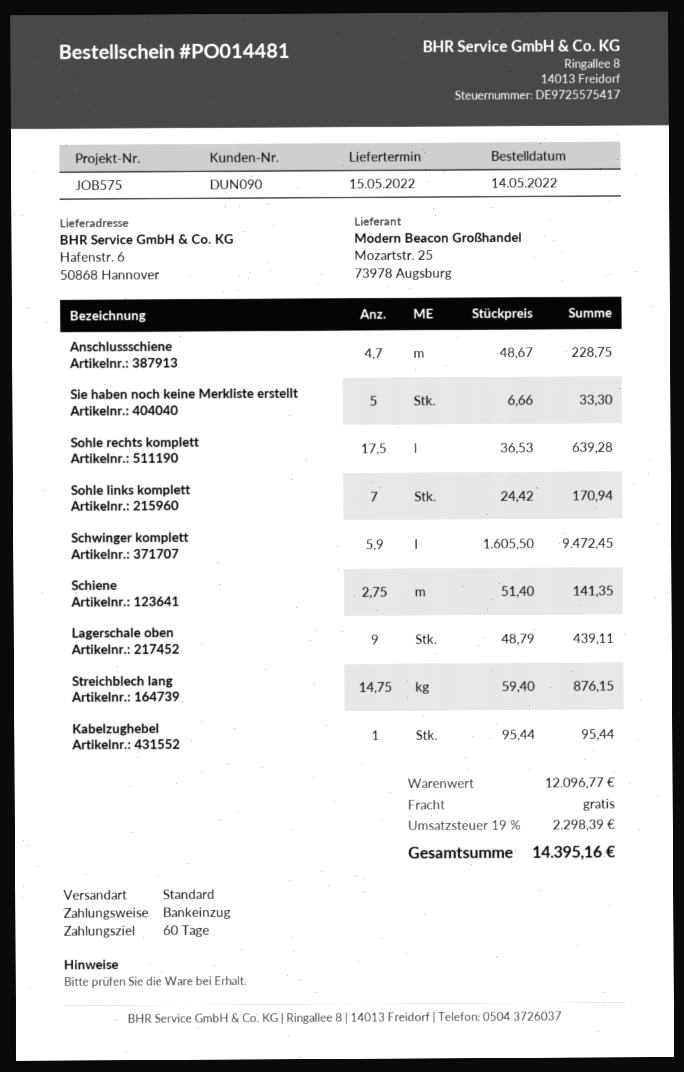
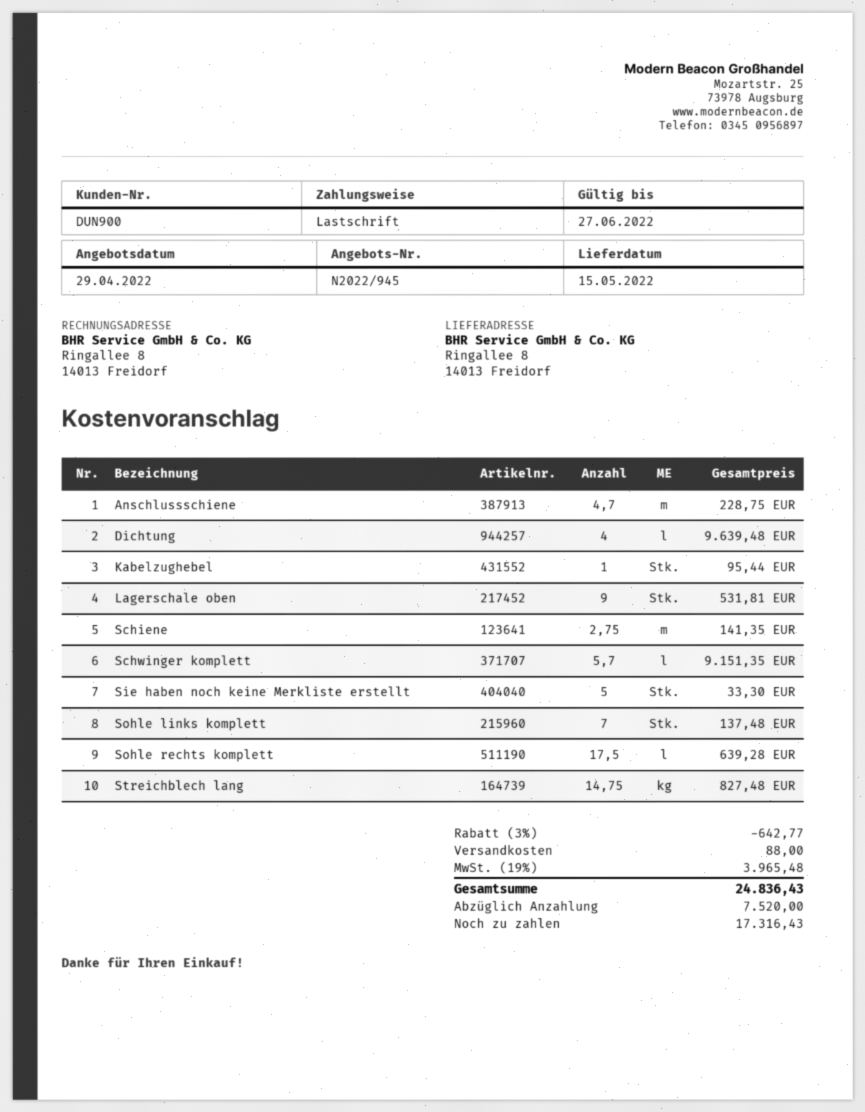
customer number: DUN090 -> DUN900
ship to: Hafenstr. 6, 50868 Hannover -> Ringallee 8, 14013 Freidorf
Sohle links komplett: 7 for 170.94 -> 7 for 137.48
Schwinger komplett: 5.9 for 9472.45 -> 5.7 for 9151.35
Lagerschale oben: 9 for 439.11 -> 9 for 531.81
Streichblech lang: 14.75 for 876.15 -> 14.75 for 827.48
Dichtung: none -> 4 for 9639.48
discount: none -> 3% = 642.77
shipping: 0.00 -> 88.00
tax: 19% = 2298.39 -> 19% = 3965.48
total: 14395.16 -> 24836.43

